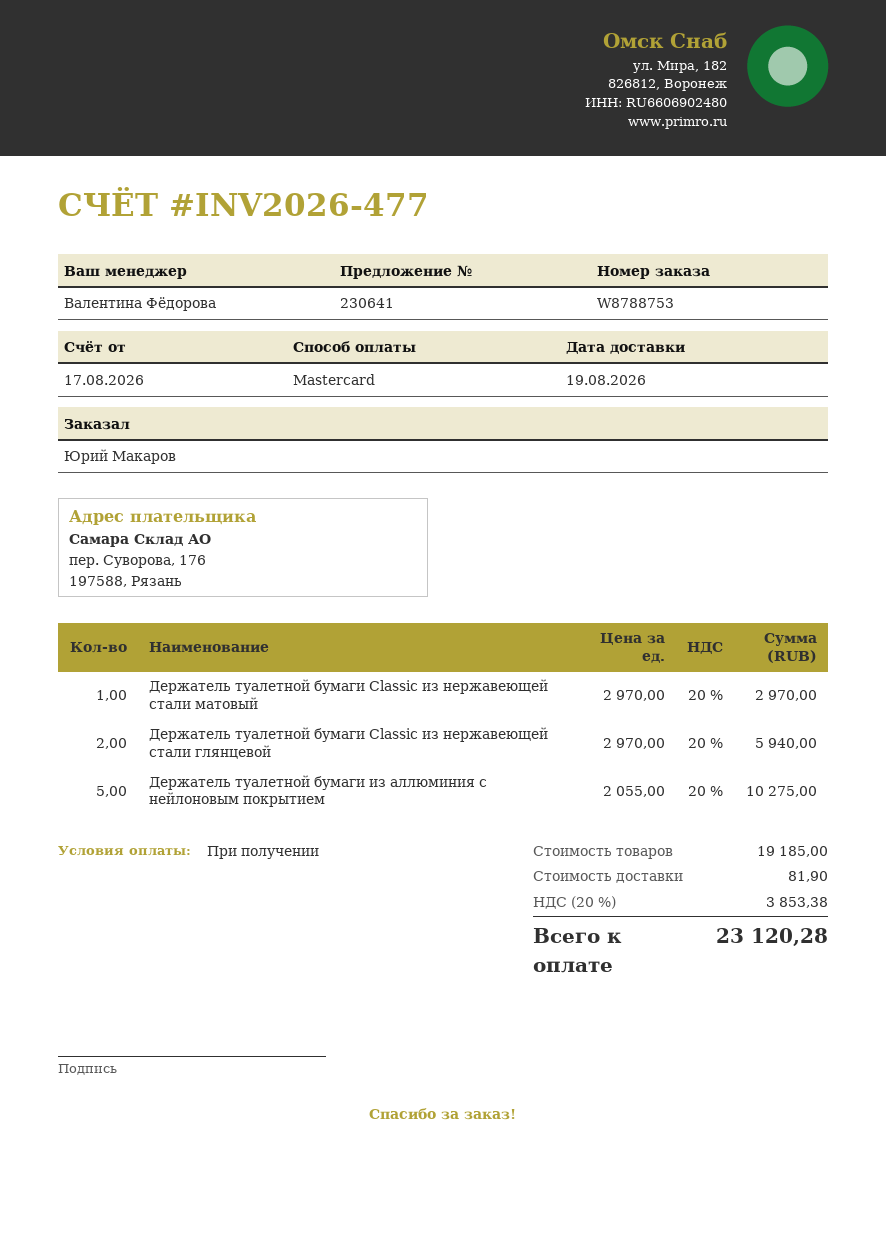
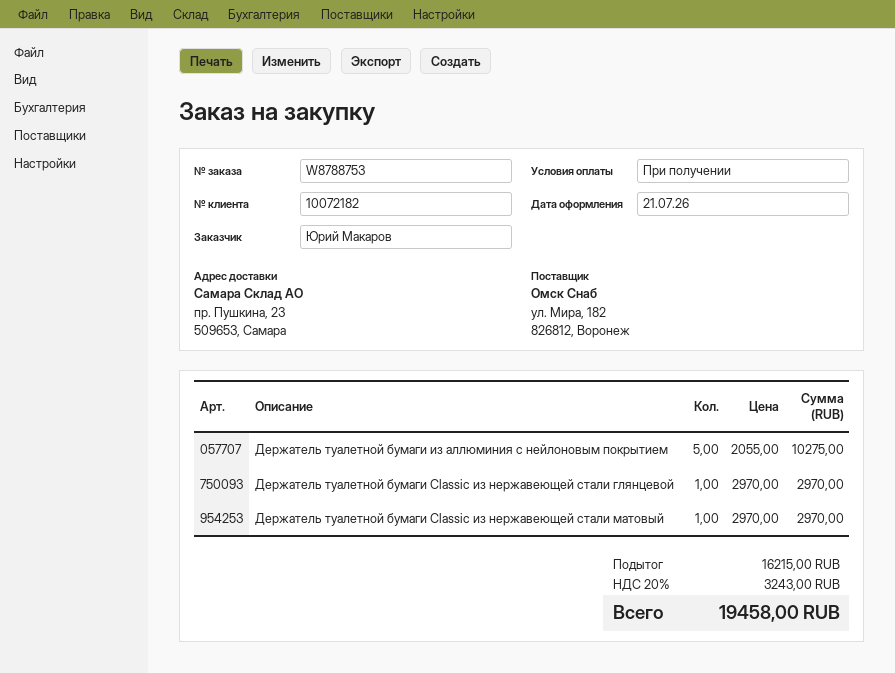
Держатель туалетной бумаги Classic из нержавеющей стали глянцевой: 2 x 2970.00 = 5940.00 -> 1 x 2970.00 = 2970.00
subtotal: 19185.00 -> 16215.00
shipping: 81.90 -> none
tax: 20% = 3853.38 -> 20% = 3243.00
total: 23120.28 -> 19458.00

